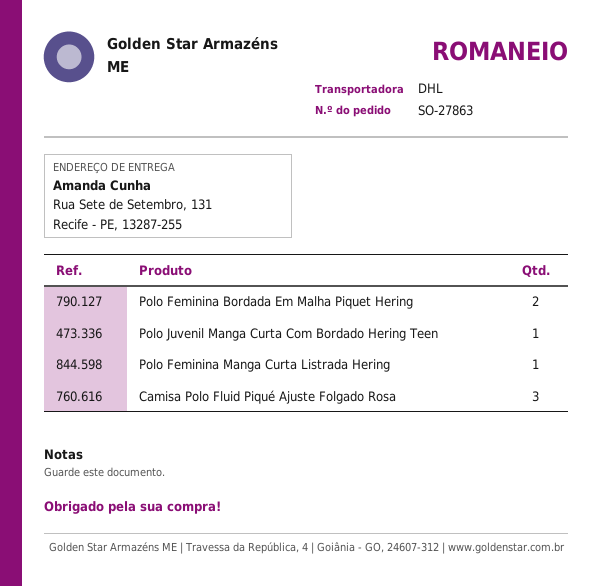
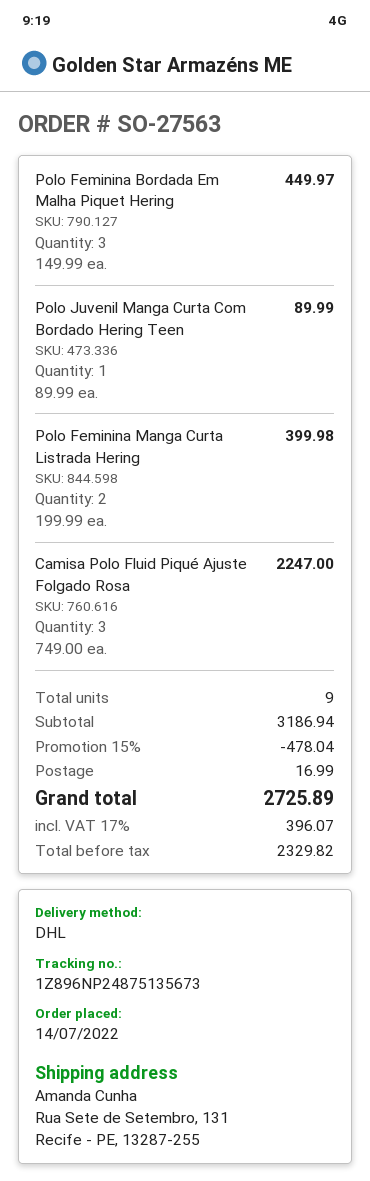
order number: SO-27863 -> SO-27563
Polo Feminina Bordada Em Malha Piquet Hering: 2 -> 3
Polo Feminina Manga Curta Listrada Hering: 1 -> 2

